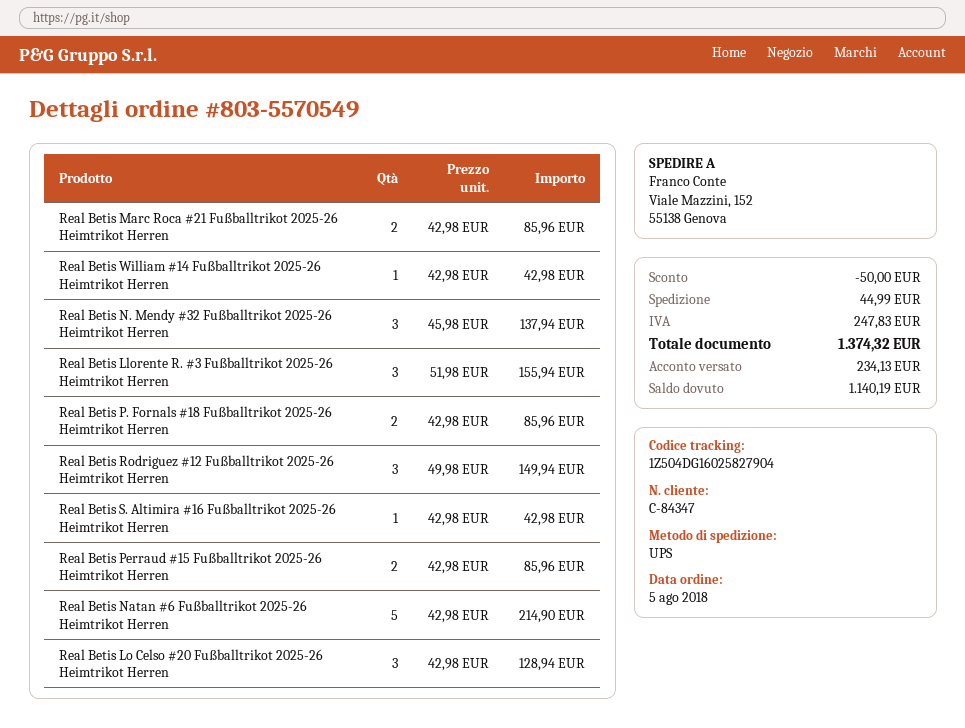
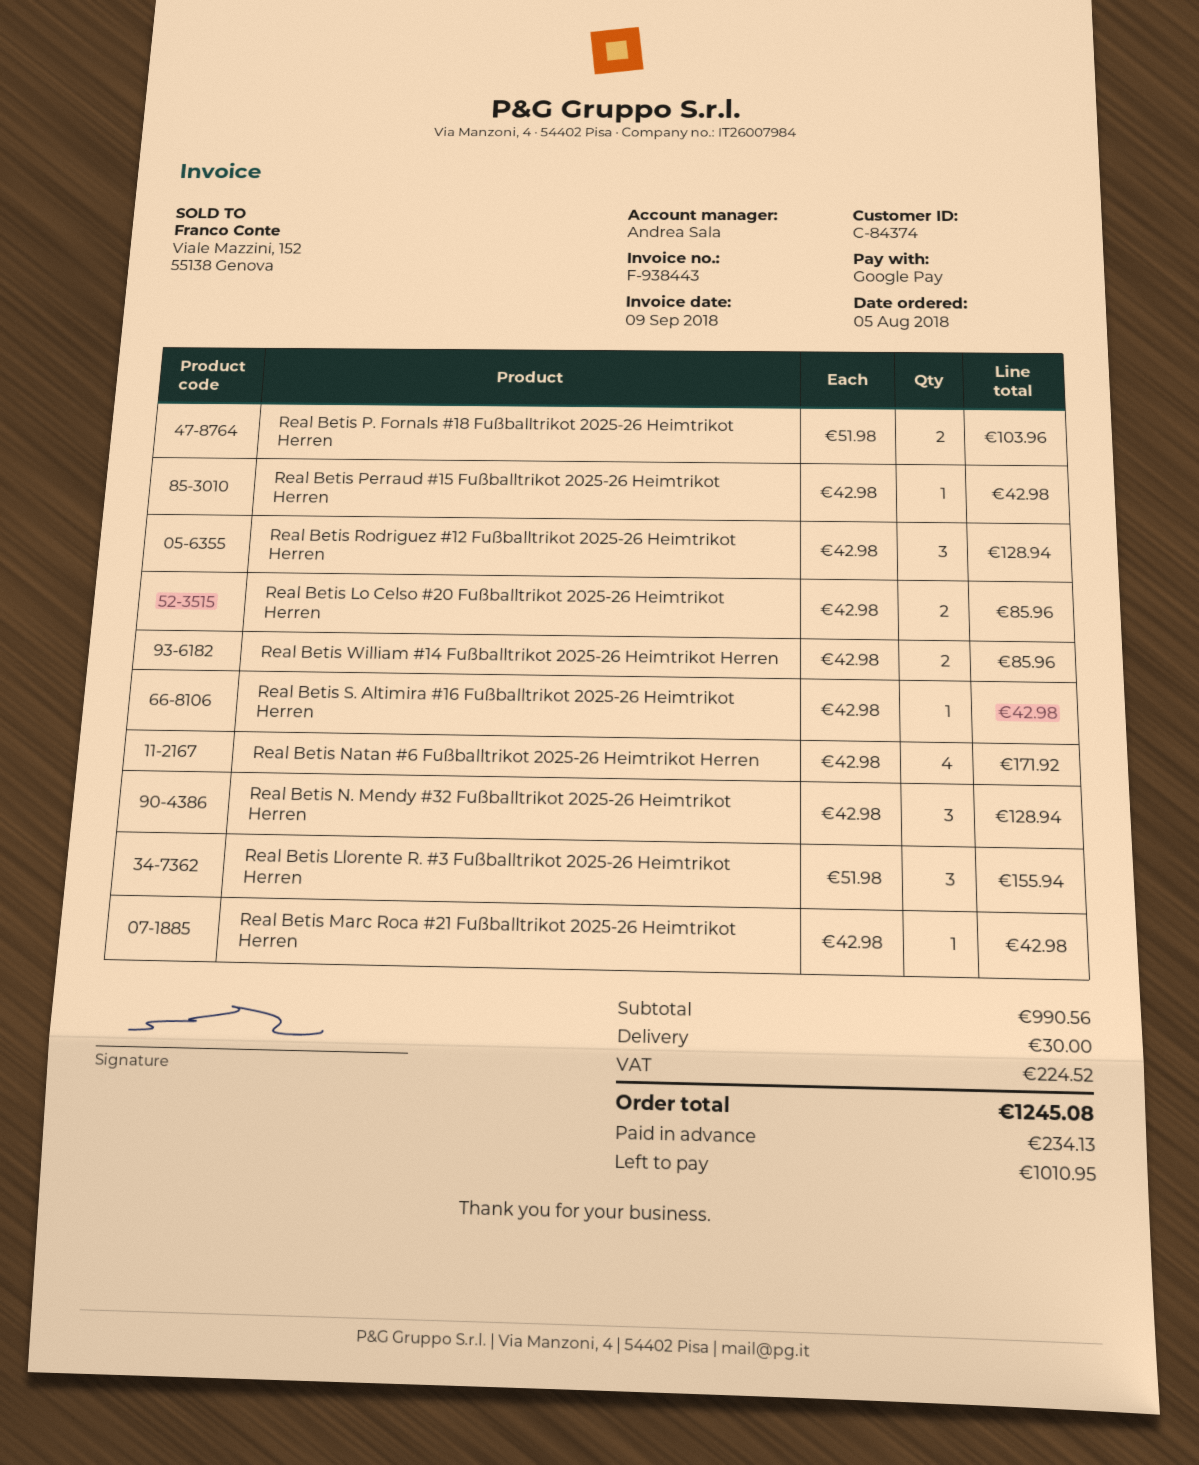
customer number: C-84347 -> C-84374
Real Betis Marc Roca #21 Fußballtrikot 2025-26 Heimtrikot Herren: 2 x 42.98 = 85.96 -> 1 x 42.98 = 42.98
Real Betis William #14 Fußballtrikot 2025-26 Heimtrikot Herren: 1 x 42.98 = 42.98 -> 2 x 42.98 = 85.96
Real Betis N. Mendy #32 Fußballtrikot 2025-26 Heimtrikot Herren: 3 x 45.98 = 137.94 -> 3 x 42.98 = 128.94
Real Betis P. Fornals #18 Fußballtrikot 2025-26 Heimtrikot Herren: 2 x 42.98 = 85.96 -> 2 x 51.98 = 103.96
Real Betis Rodriguez #12 Fußballtrikot 2025-26 Heimtrikot Herren: 3 x 49.98 = 149.94 -> 3 x 42.98 = 128.94
Real Betis Perraud #15 Fußballtrikot 2025-26 Heimtrikot Herren: 2 x 42.98 = 85.96 -> 1 x 42.98 = 42.98
Real Betis Natan #6 Fußballtrikot 2025-26 Heimtrikot Herren: 5 x 42.98 = 214.90 -> 4 x 42.98 = 171.92
Real Betis Lo Celso #20 Fußballtrikot 2025-26 Heimtrikot Herren: 3 x 42.98 = 128.94 -> 2 x 42.98 = 85.96
discount: 50.00 -> none
shipping: 44.99 -> 30.00
tax: 247.83 -> 224.52
total: 1374.32 -> 1245.08
balance: 1140.19 -> 1010.95

